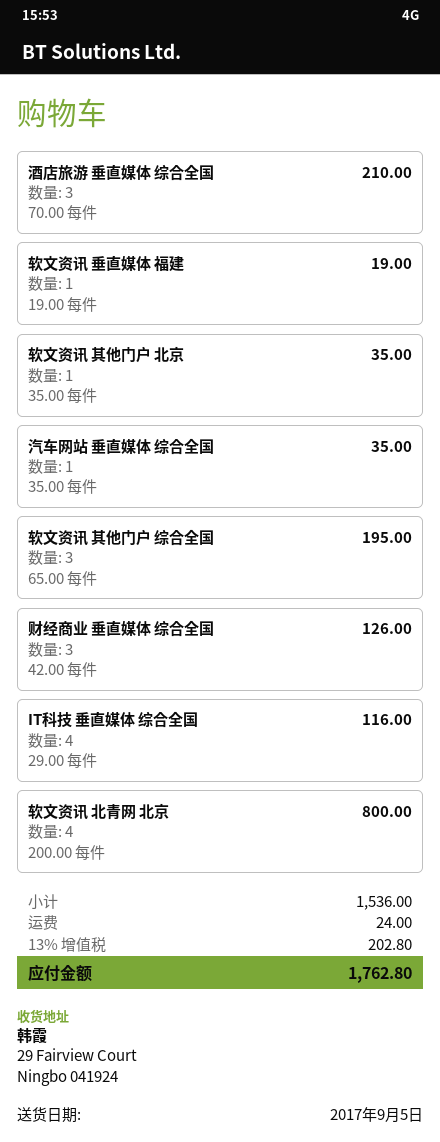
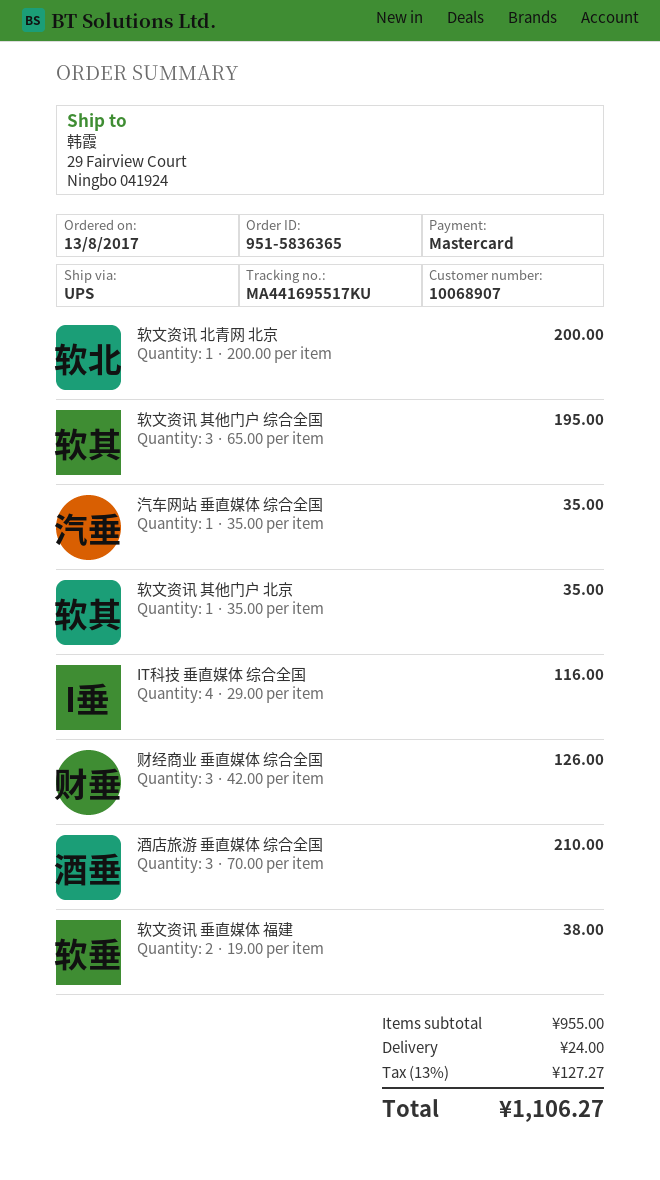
软文资讯 垂直媒体 福建: 1 x 19.00 = 19.00 -> 2 x 19.00 = 38.00
软文资讯 北青网 北京: 4 x 200.00 = 800.00 -> 1 x 200.00 = 200.00
subtotal: 1536.00 -> 955.00
tax: 13% = 202.80 -> 13% = 127.27
total: 1762.80 -> 1106.27

